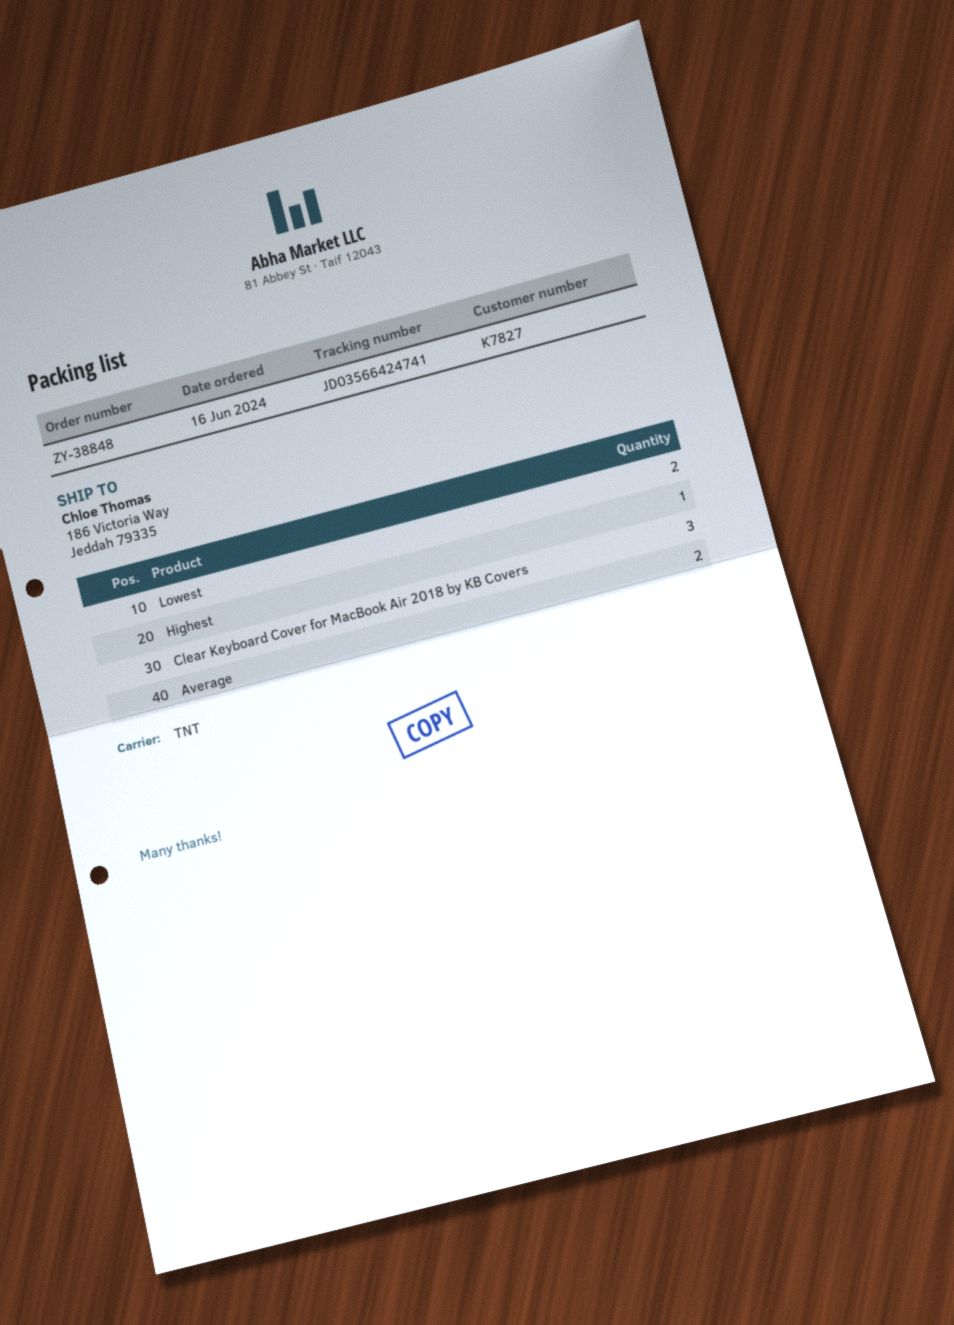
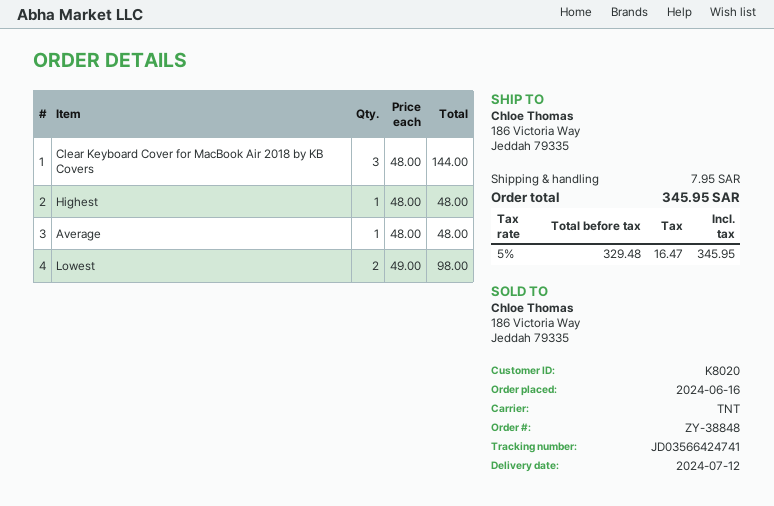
customer number: K7827 -> K8020
Average: 2 -> 1

